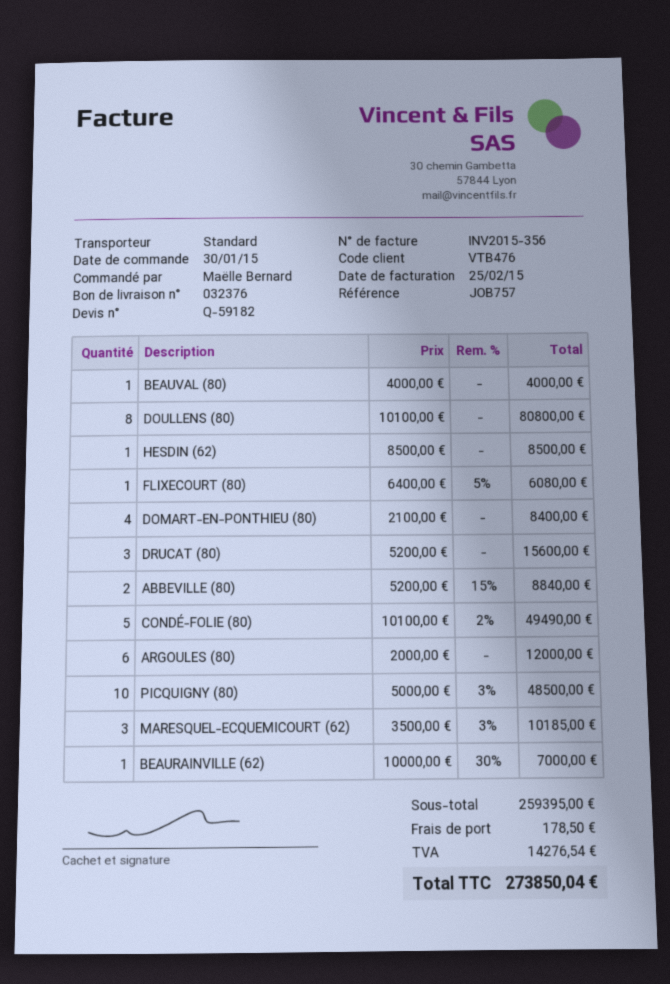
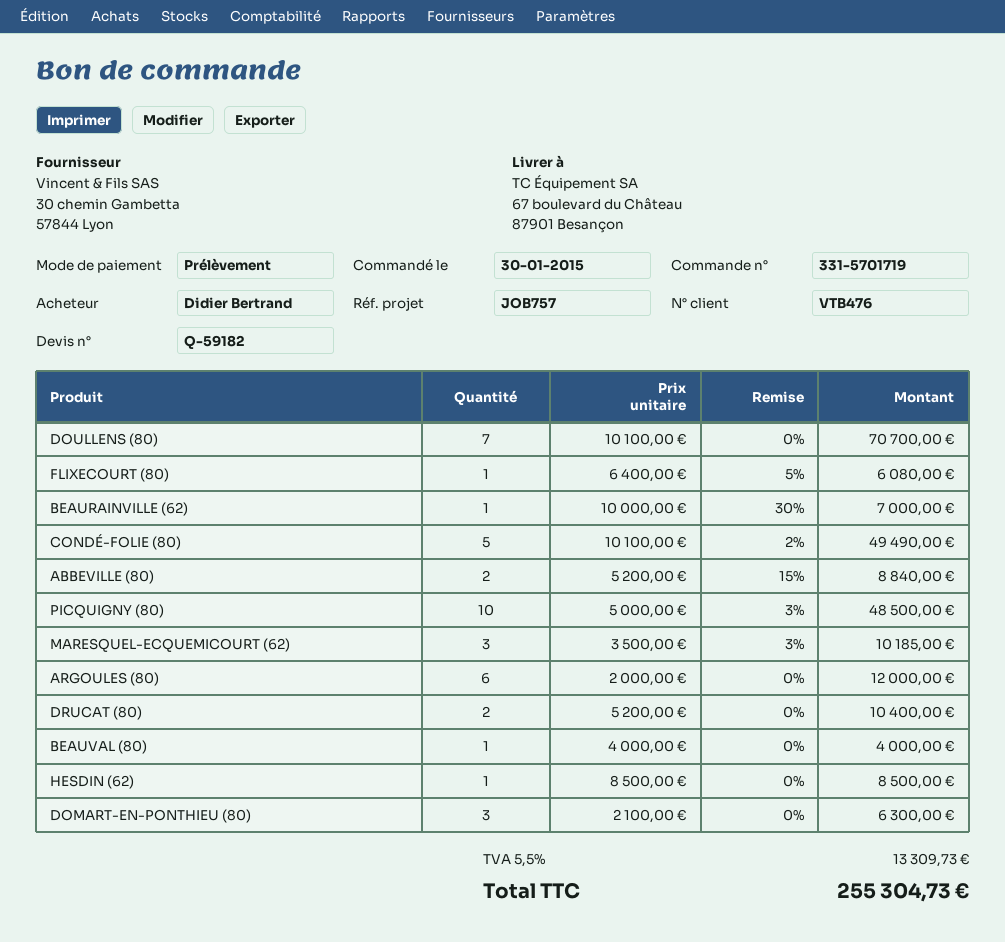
ordered by: Maëlle Bernard -> Didier Bertrand
DOULLENS (80): 8 x 10100.00 = 80800.00 -> 7 x 10100.00 = 70700.00
DOMART-EN-PONTHIEU (80): 4 x 2100.00 = 8400.00 -> 3 x 2100.00 = 6300.00
DRUCAT (80): 3 x 5200.00 = 15600.00 -> 2 x 5200.00 = 10400.00
shipping: 178.50 -> none
tax: 14276.54 -> 13309.73
total: 273850.04 -> 255304.73

